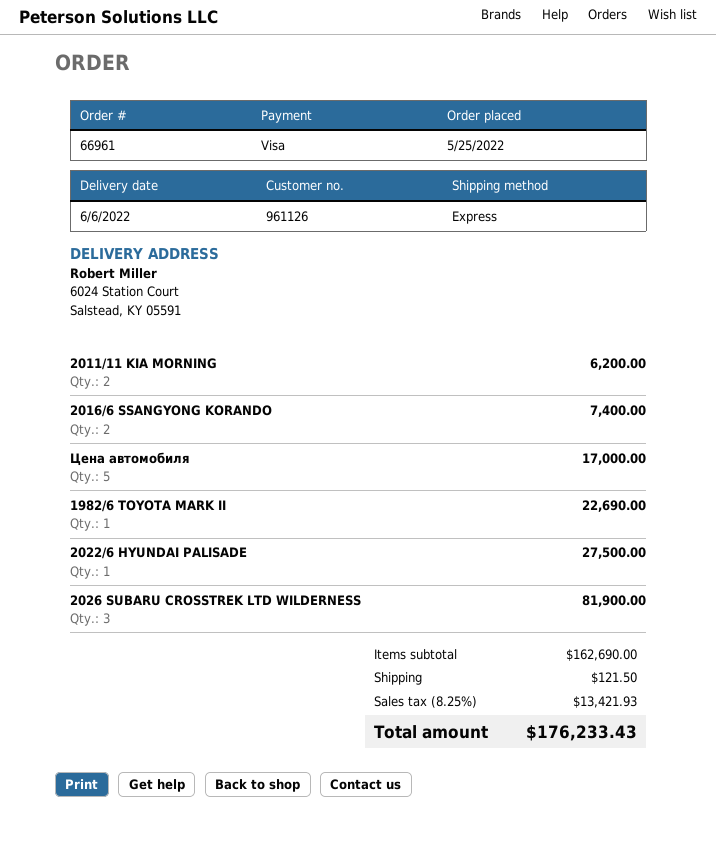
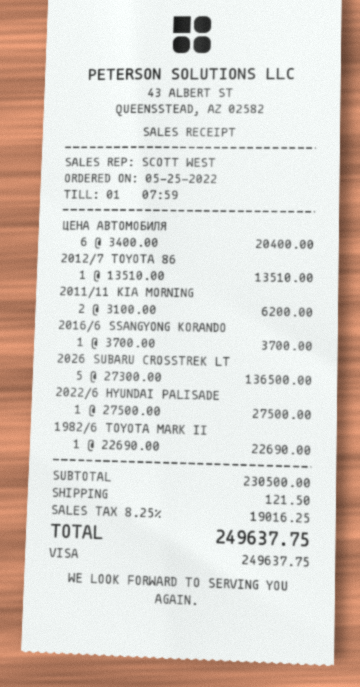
2016/6 SSANGYONG KORANDO: 2 for 7400.00 -> 1 for 3700.00
Цена автомобиля: 5 for 17000.00 -> 6 for 20400.00
2026 SUBARU CROSSTREK LTD WILDERNESS: 3 for 81900.00 -> 5 for 136500.00
2012/7 TOYOTA 86: none -> 1 for 13510.00
subtotal: 162690.00 -> 230500.00
tax: 8.25% = 13421.93 -> 8.25% = 19016.25
total: 176233.43 -> 249637.75

